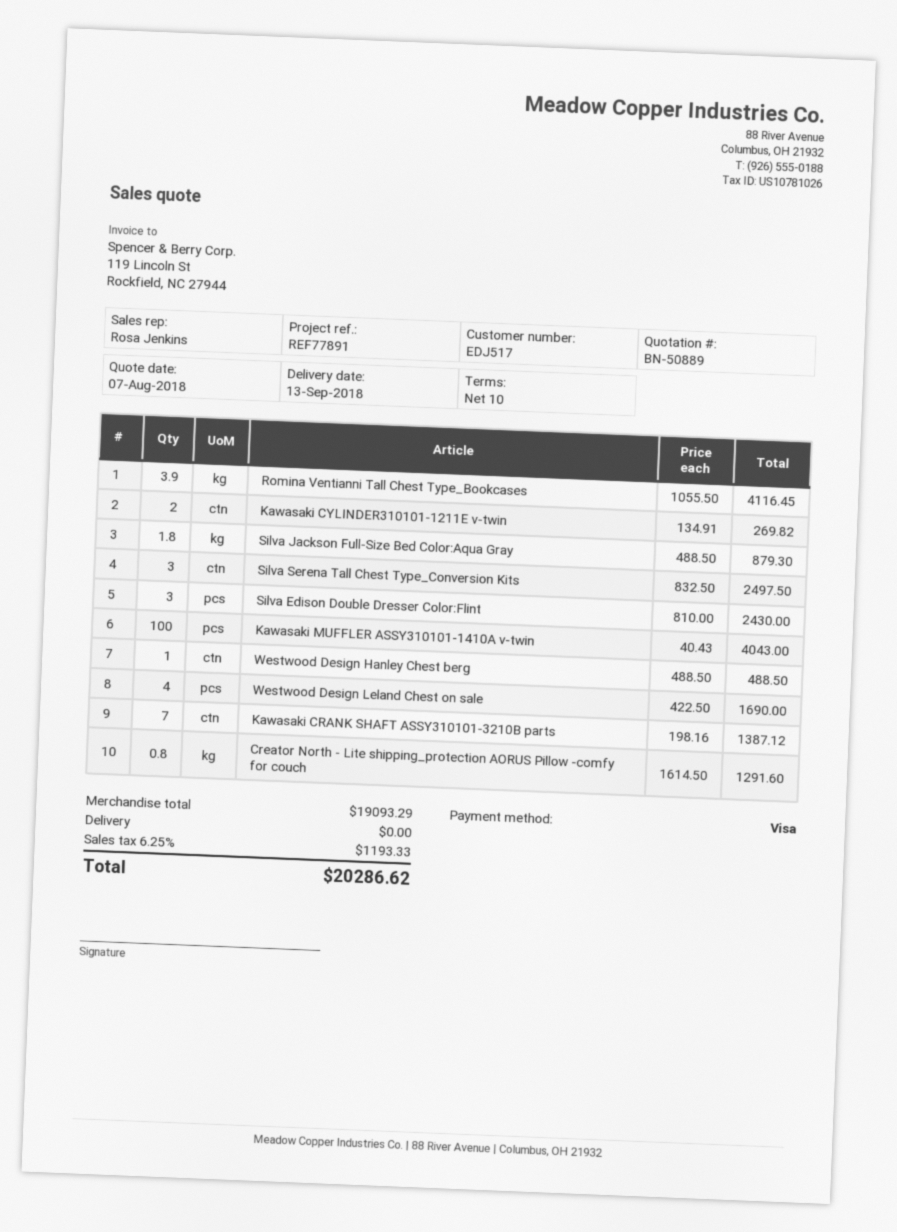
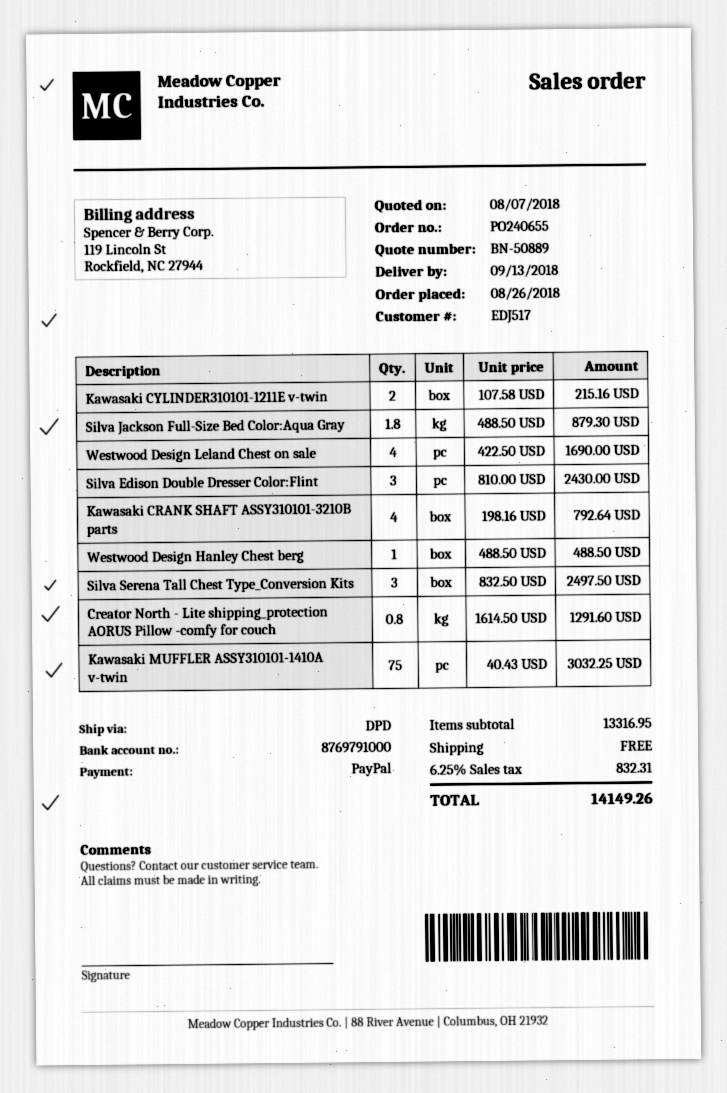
payment method: Visa -> PayPal
Romina Ventianni Tall Chest Type_Bookcases: 3.9 x 1055.50 = 4116.45 -> none
Kawasaki CYLINDER310101-1211E v-twin: 2 x 134.91 = 269.82 -> 2 x 107.58 = 215.16
Kawasaki MUFFLER ASSY310101-1410A v-twin: 100 x 40.43 = 4043.00 -> 75 x 40.43 = 3032.25
Kawasaki CRANK SHAFT ASSY310101-3210B parts: 7 x 198.16 = 1387.12 -> 4 x 198.16 = 792.64
subtotal: 19093.29 -> 13316.95
tax: 6.25% = 1193.33 -> 6.25% = 832.31
total: 20286.62 -> 14149.26

